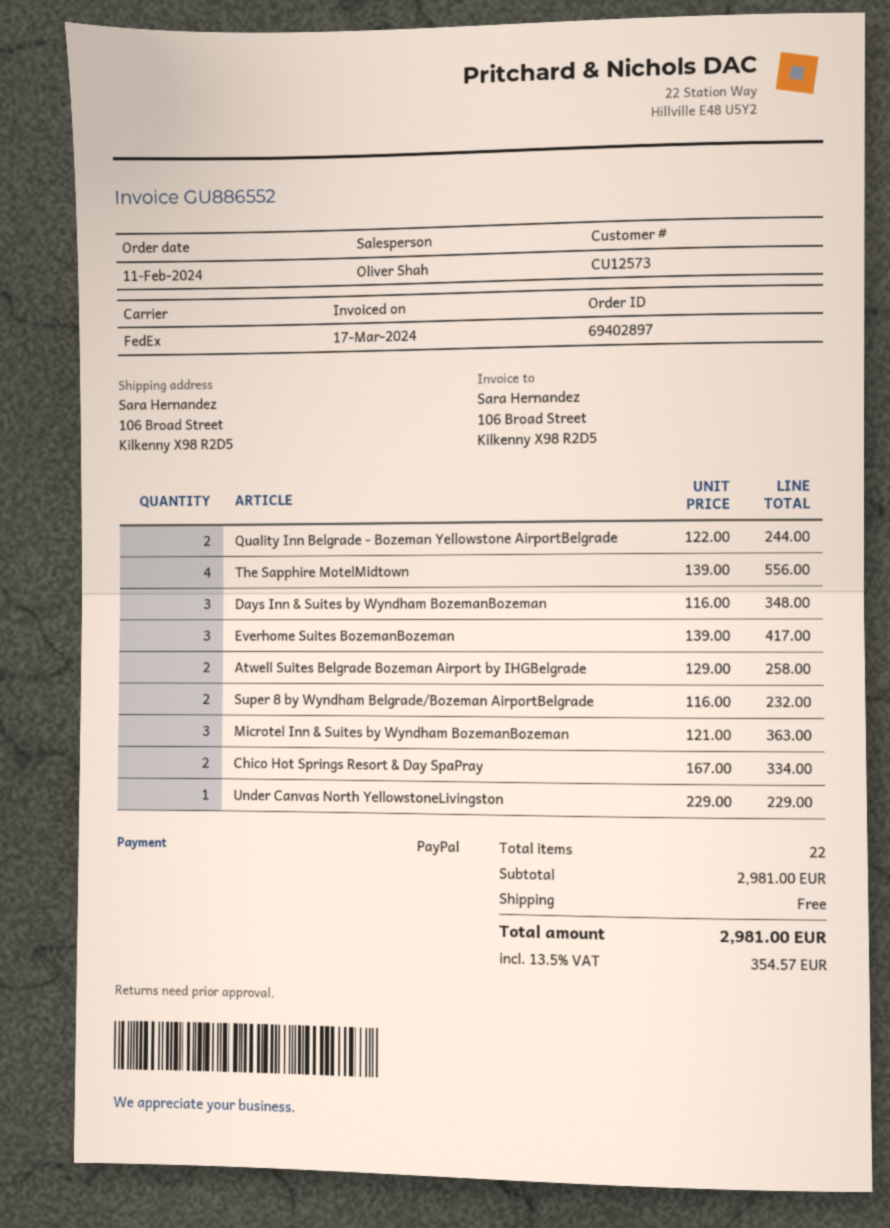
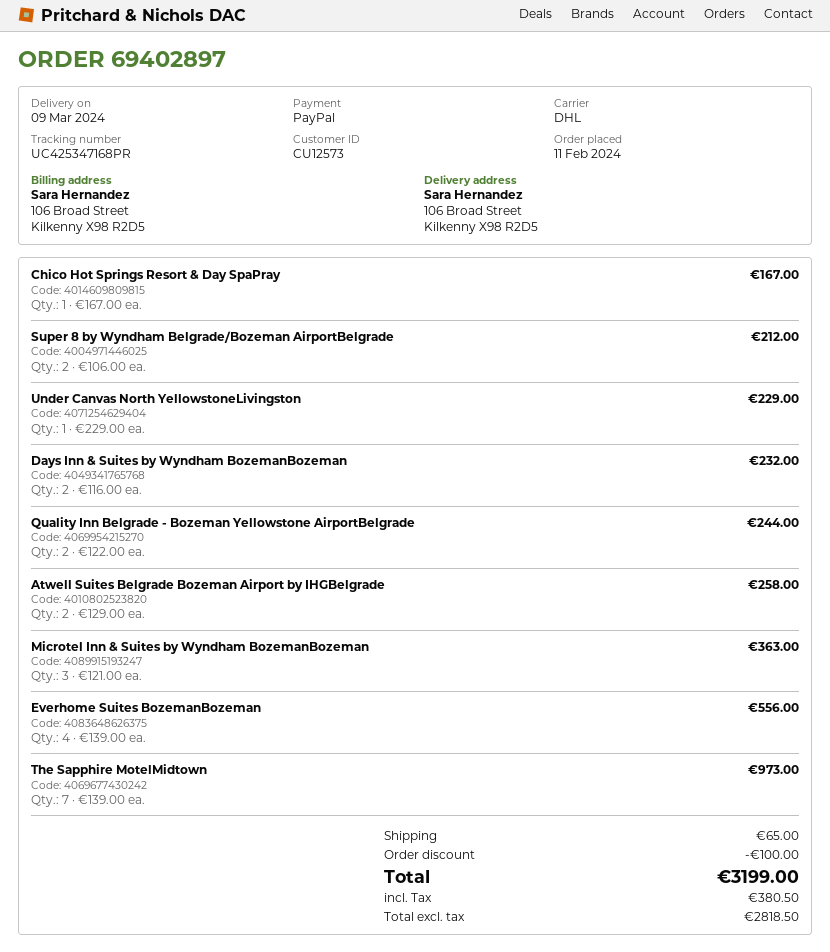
shipping method: FedEx -> DHL
The Sapphire MotelMidtown: 4 x 139.00 = 556.00 -> 7 x 139.00 = 973.00
Days Inn & Suites by Wyndham BozemanBozeman: 3 x 116.00 = 348.00 -> 2 x 116.00 = 232.00
Everhome Suites BozemanBozeman: 3 x 139.00 = 417.00 -> 4 x 139.00 = 556.00
Super 8 by Wyndham Belgrade/Bozeman AirportBelgrade: 2 x 116.00 = 232.00 -> 2 x 106.00 = 212.00
Chico Hot Springs Resort & Day SpaPray: 2 x 167.00 = 334.00 -> 1 x 167.00 = 167.00
discount: none -> 100.00
shipping: 0.00 -> 65.00
tax: 354.57 -> 380.50
total: 2981.00 -> 3199.00

